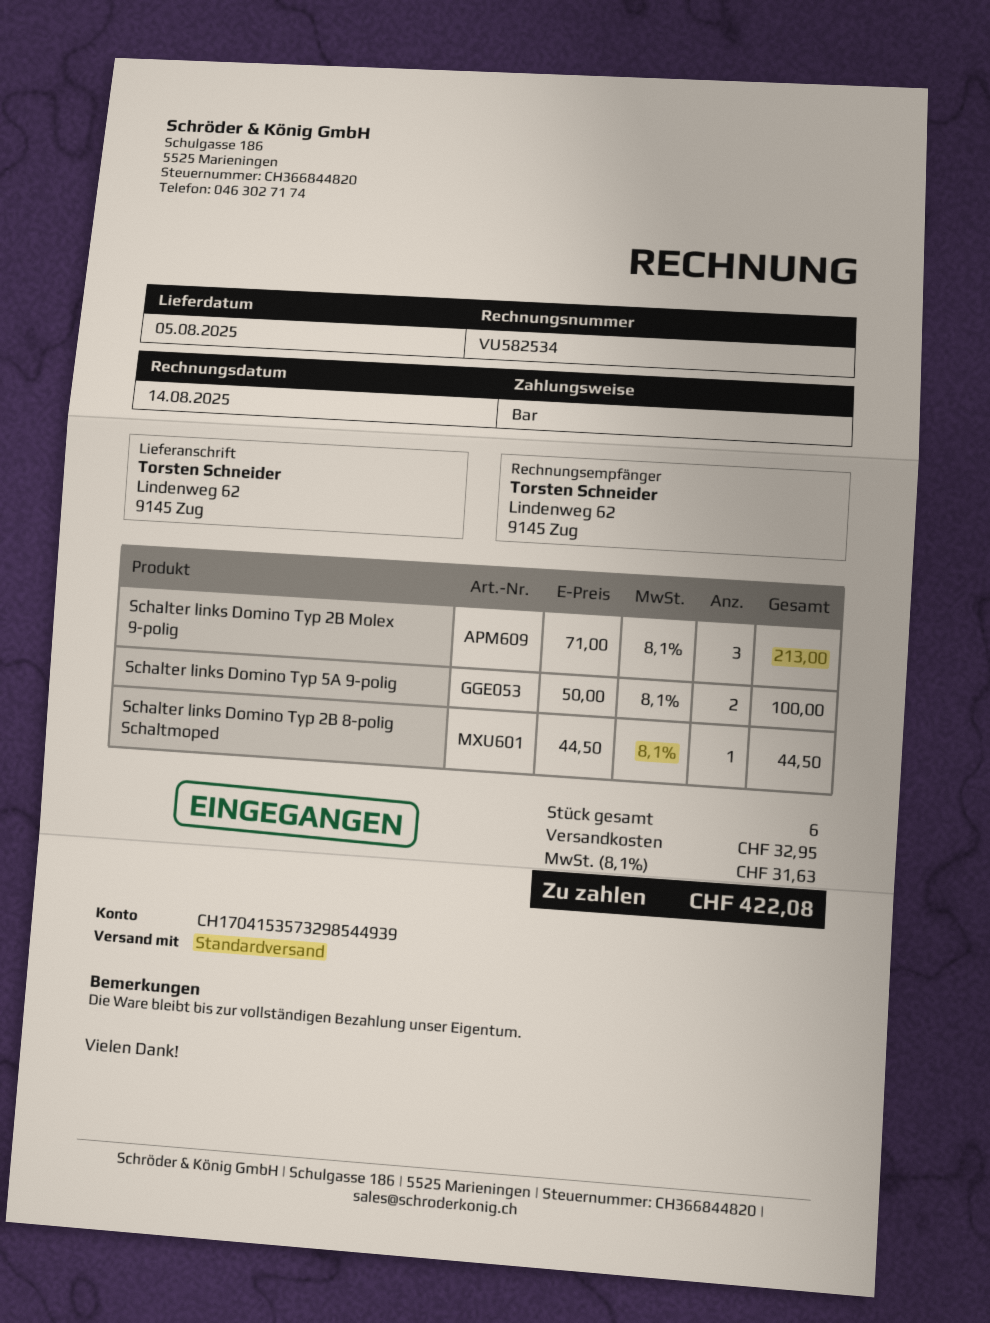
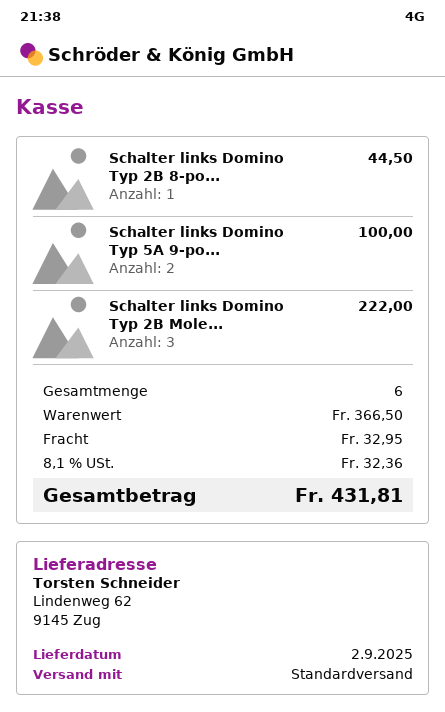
delivery date: 2025-08-05 -> 2025-09-02
Schalter links Domino Typ 2B Molex 9-polig: 3 for 213.00 -> 3 for 222.00
tax: 8.1% = 31.63 -> 8.1% = 32.36
total: 422.08 -> 431.81

